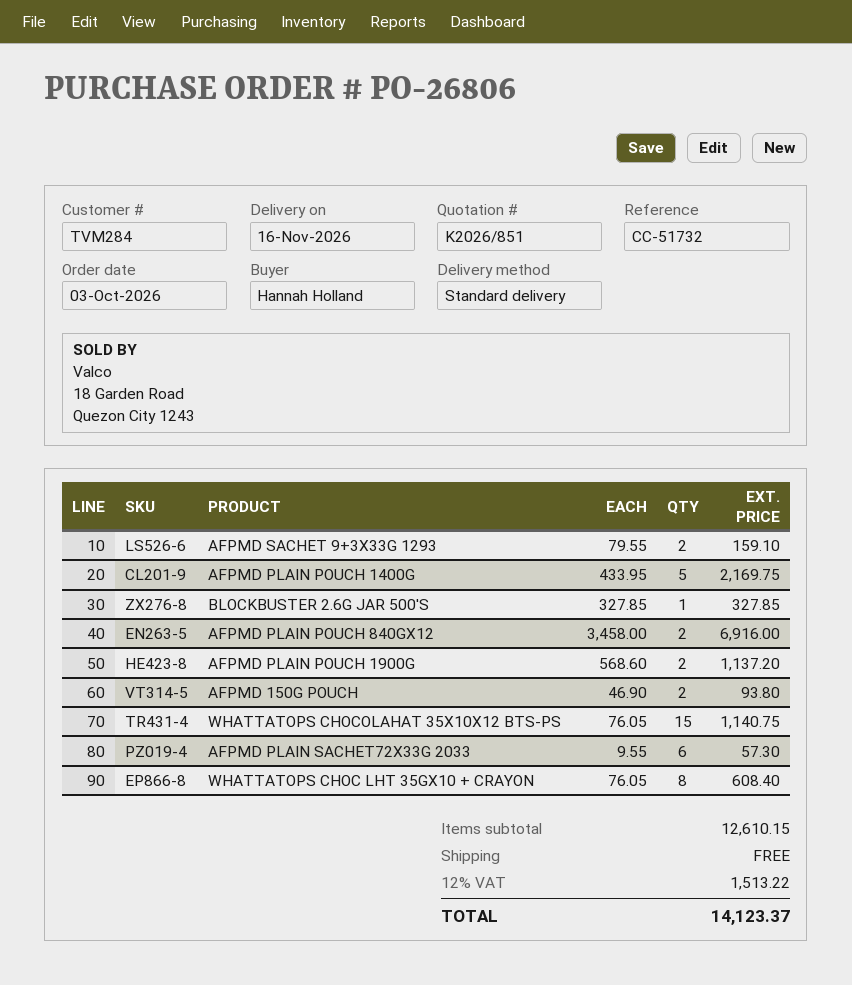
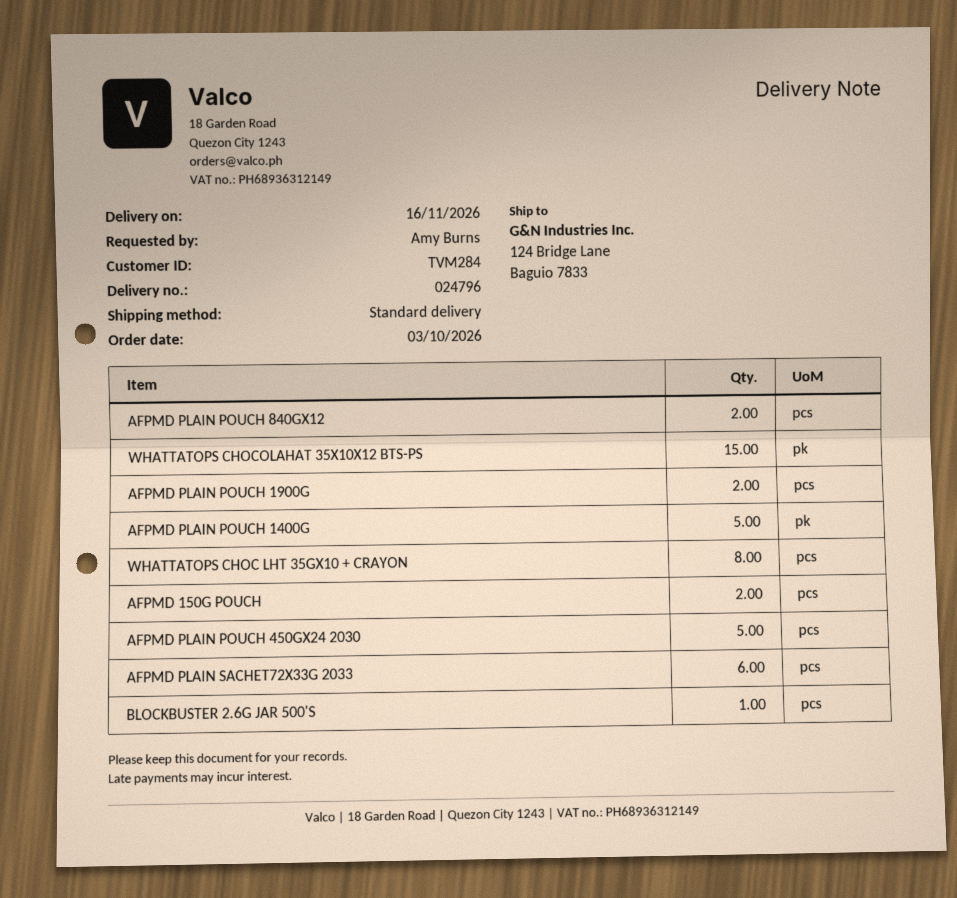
ordered by: Hannah Holland -> Amy Burns
AFPMD SACHET 9+3X33G 1293: 2 -> none
AFPMD PLAIN POUCH 450GX24 2030: none -> 5

